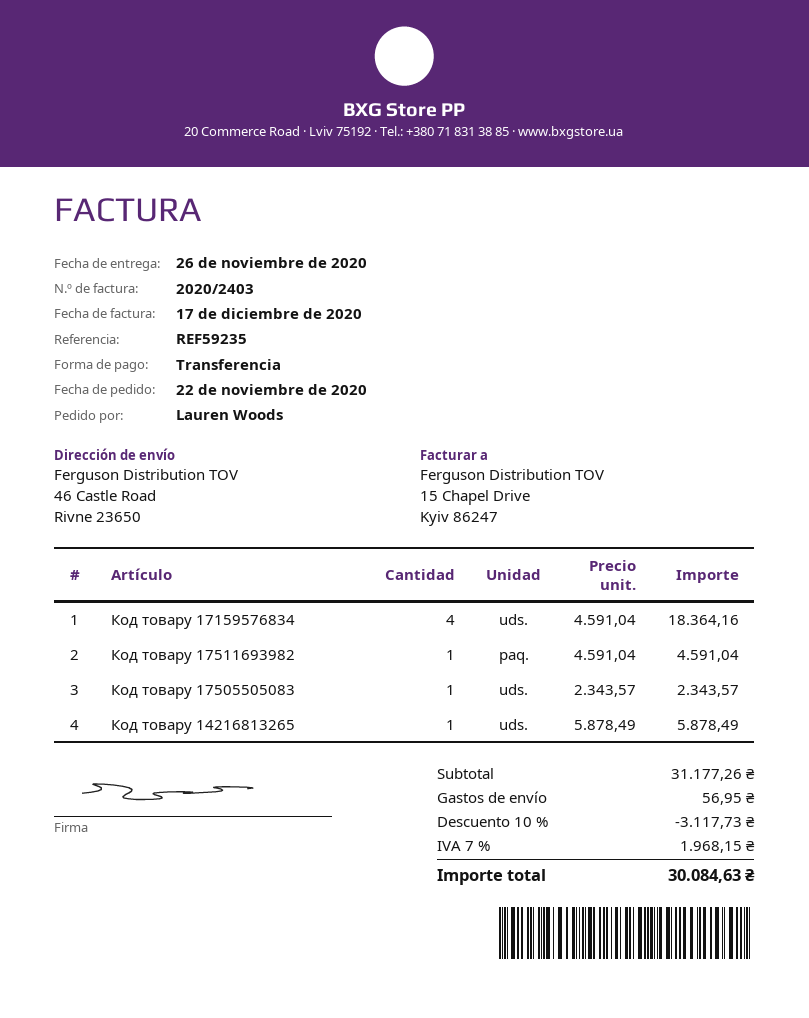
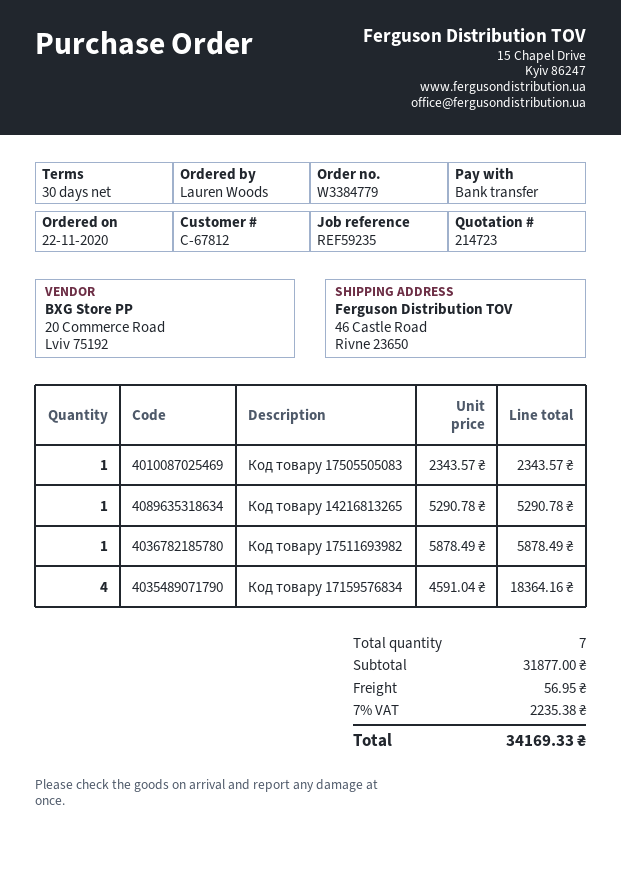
Код товару 17511693982: 1 x 4591.04 = 4591.04 -> 1 x 5878.49 = 5878.49
Код товару 14216813265: 1 x 5878.49 = 5878.49 -> 1 x 5290.78 = 5290.78
subtotal: 31177.26 -> 31877.00
discount: 10% = 3117.73 -> none
tax: 7% = 1968.15 -> 7% = 2235.38
total: 30084.63 -> 34169.33

